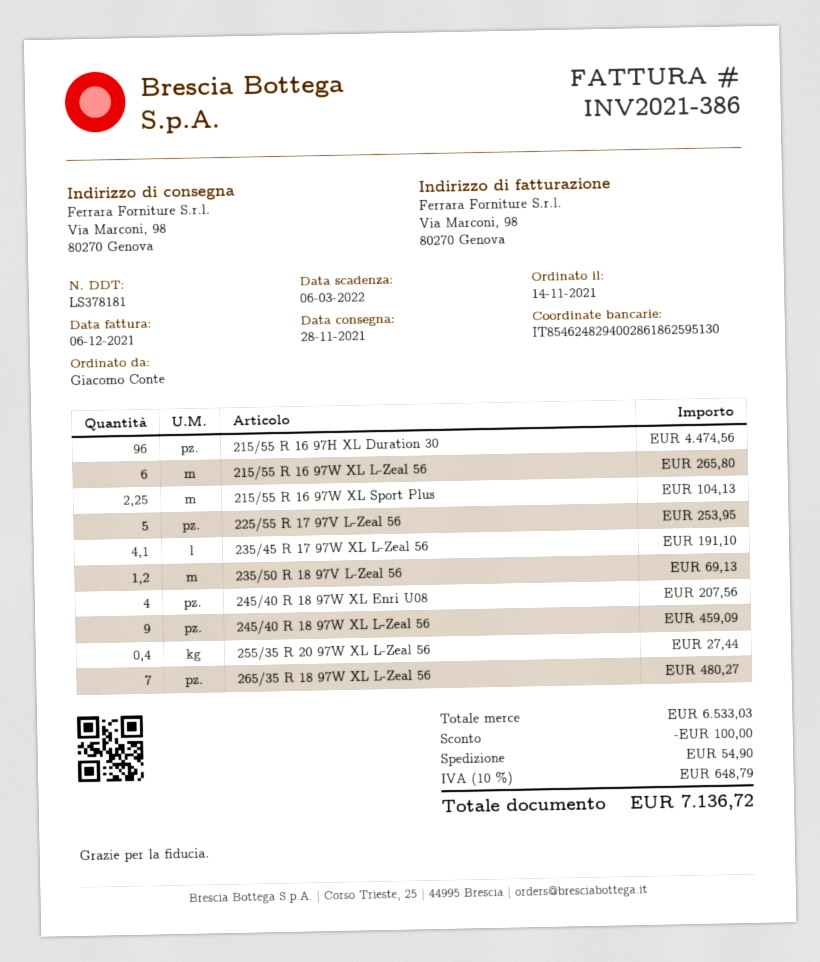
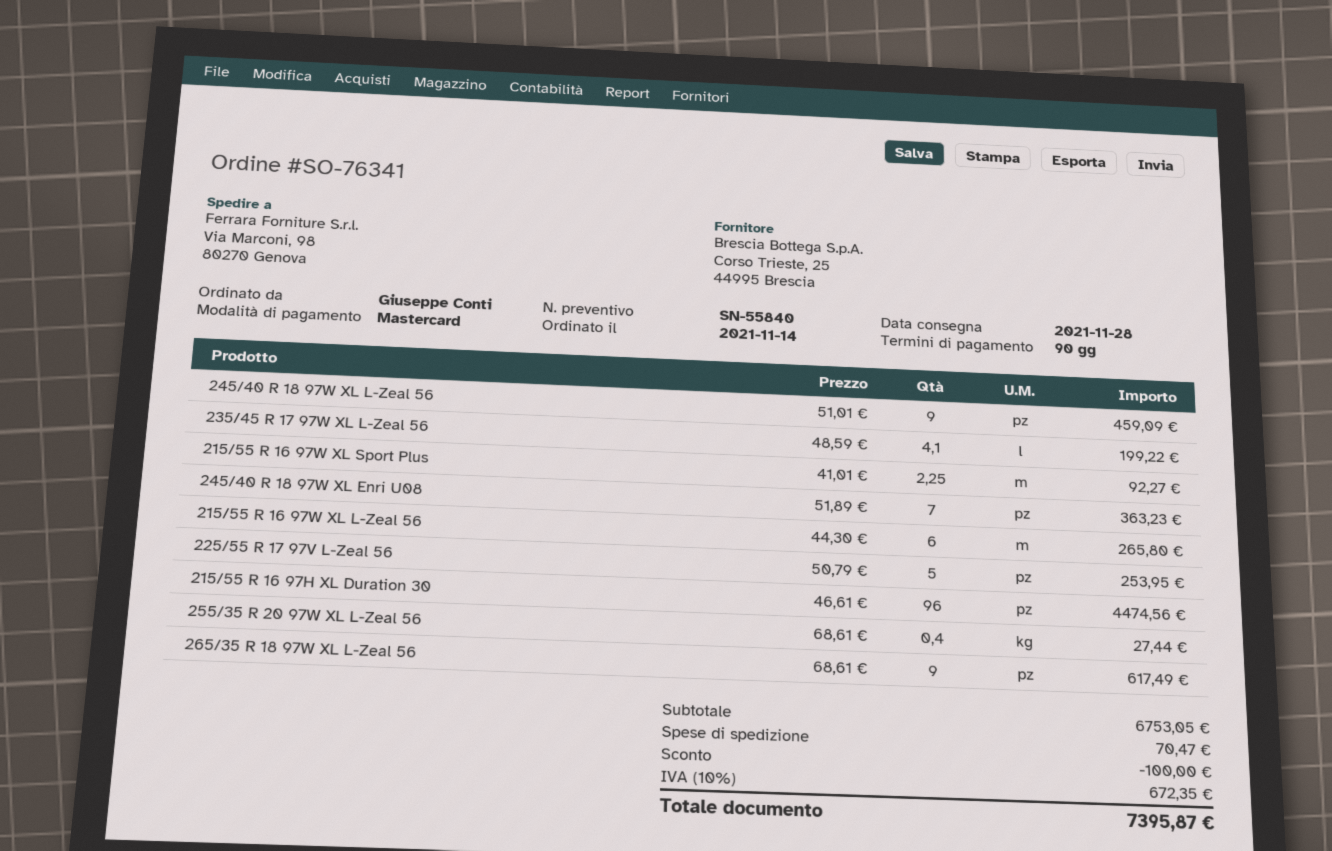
ordered by: Giacomo Conte -> Giuseppe Conti
215/55 R 16 97W XL Sport Plus: 2.25 for 104.13 -> 2.25 for 92.27
235/45 R 17 97W XL L-Zeal 56: 4.1 for 191.10 -> 4.1 for 199.22
235/50 R 18 97V L-Zeal 56: 1.2 for 69.13 -> none
245/40 R 18 97W XL Enri U08: 4 for 207.56 -> 7 for 363.23
265/35 R 18 97W XL L-Zeal 56: 7 for 480.27 -> 9 for 617.49
subtotal: 6533.03 -> 6753.05
shipping: 54.90 -> 70.47
tax: 10% = 648.79 -> 10% = 672.35
total: 7136.72 -> 7395.87

